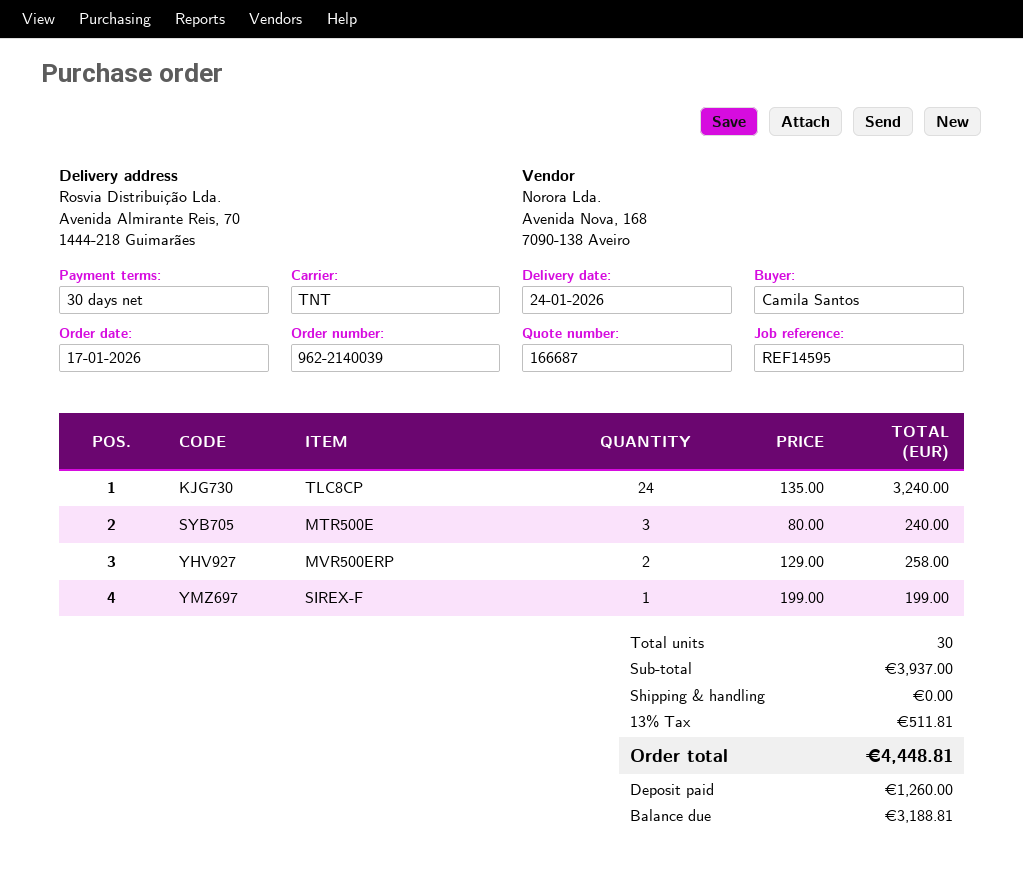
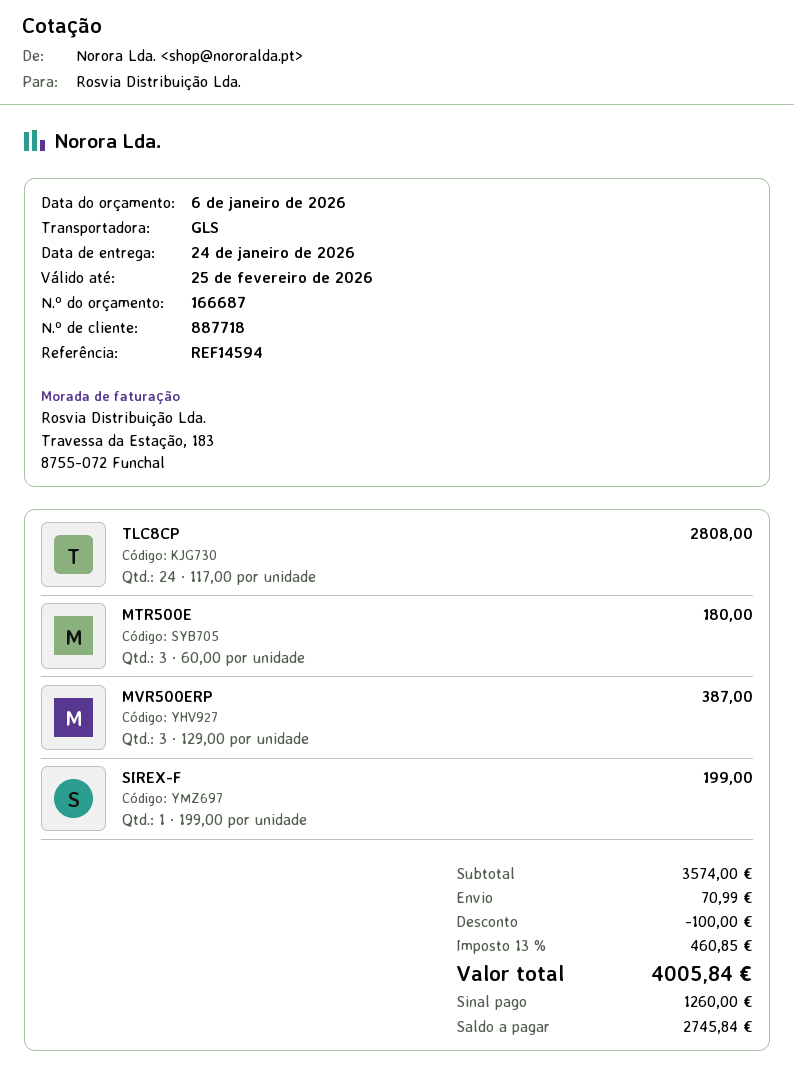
reference: REF14595 -> REF14594
shipping method: TNT -> GLS
TLC8CP: 24 x 135.00 = 3240.00 -> 24 x 117.00 = 2808.00
MTR500E: 3 x 80.00 = 240.00 -> 3 x 60.00 = 180.00
MVR500ERP: 2 x 129.00 = 258.00 -> 3 x 129.00 = 387.00
subtotal: 3937.00 -> 3574.00
discount: none -> 100.00
shipping: 0.00 -> 70.99
tax: 13% = 511.81 -> 13% = 460.85
total: 4448.81 -> 4005.84
balance: 3188.81 -> 2745.84

